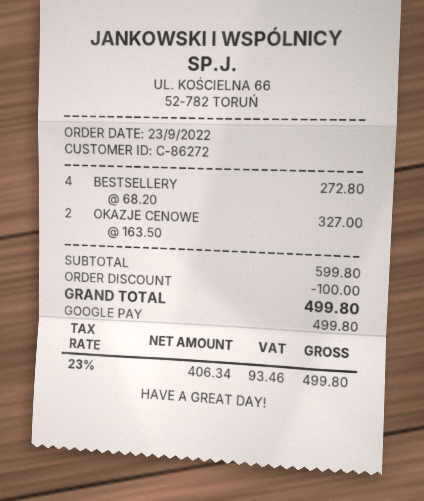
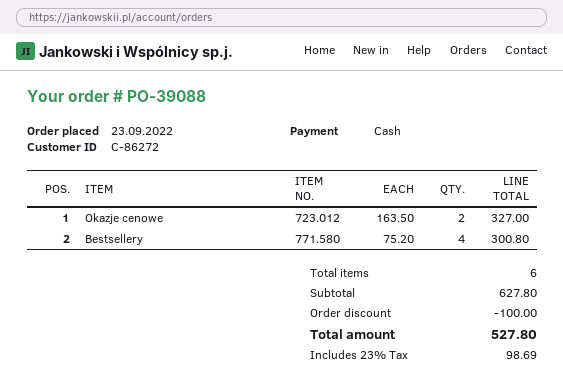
payment method: Google Pay -> cash
BESTSELLERY: 4 x 68.20 = 272.80 -> 4 x 75.20 = 300.80
subtotal: 599.80 -> 627.80
tax: 23% = 93.46 -> 23% = 98.69
total: 499.80 -> 527.80

